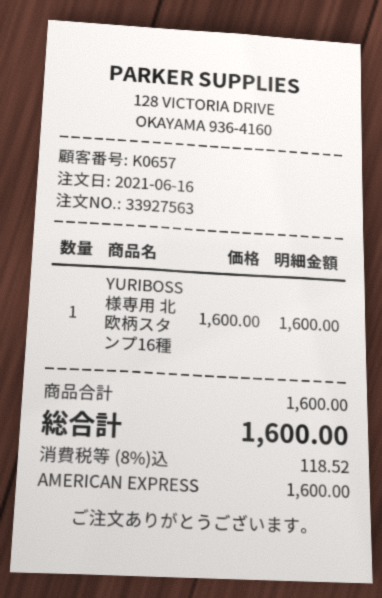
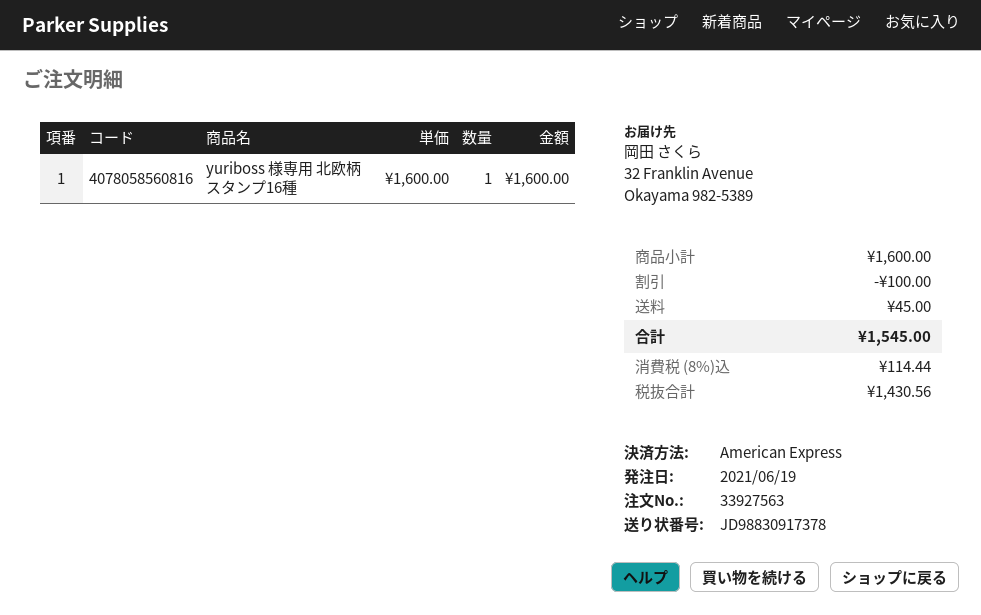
order date: 2021-06-16 -> 2021-06-19
discount: none -> 100.00
shipping: none -> 45.00
tax: 8% = 118.52 -> 8% = 114.44
total: 1600.00 -> 1545.00

